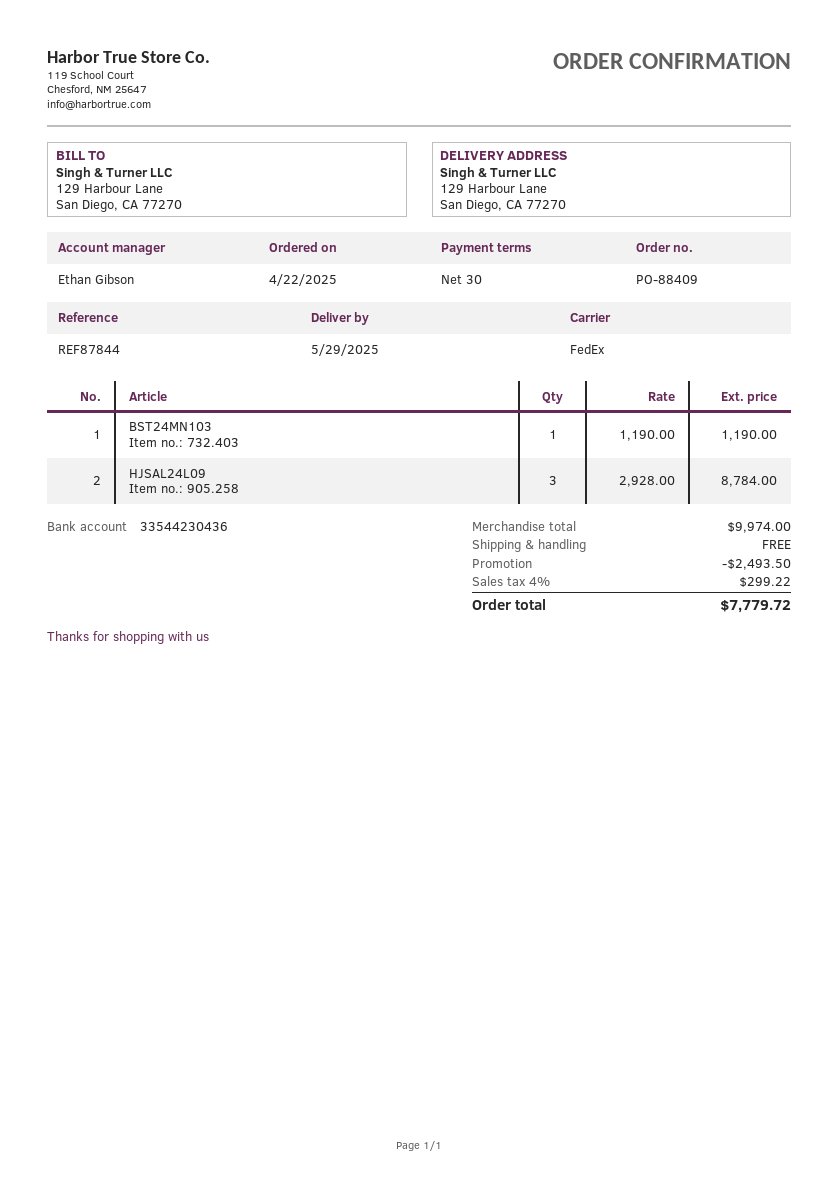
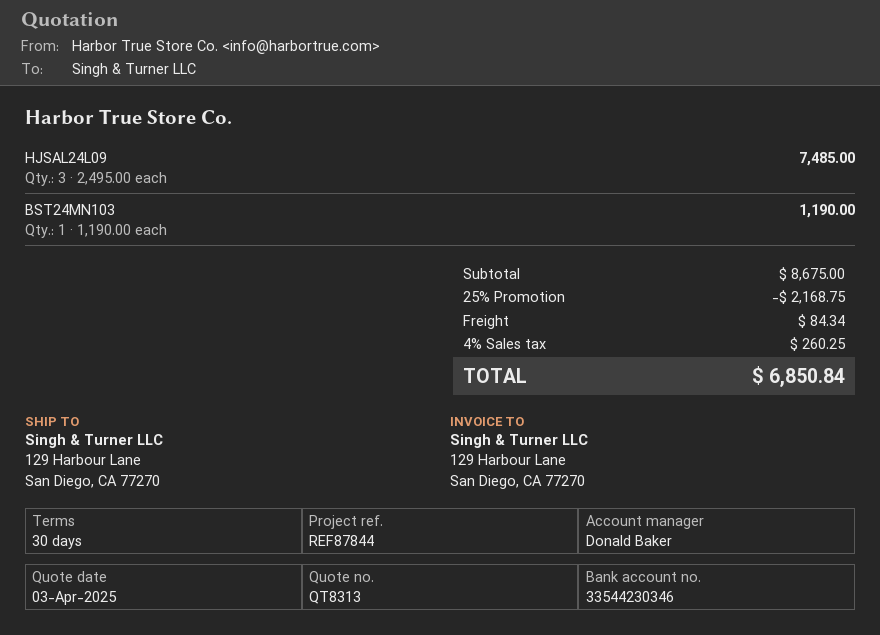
sales rep: Ethan Gibson -> Donald Baker
bank account: 33544230436 -> 33544230346
HJSAL24L09: 3 x 2928.00 = 8784.00 -> 3 x 2495.00 = 7485.00
subtotal: 9974.00 -> 8675.00
discount: 2493.50 -> 2168.75
shipping: 0.00 -> 84.34
tax: 4% = 299.22 -> 4% = 260.25
total: 7779.72 -> 6850.84

